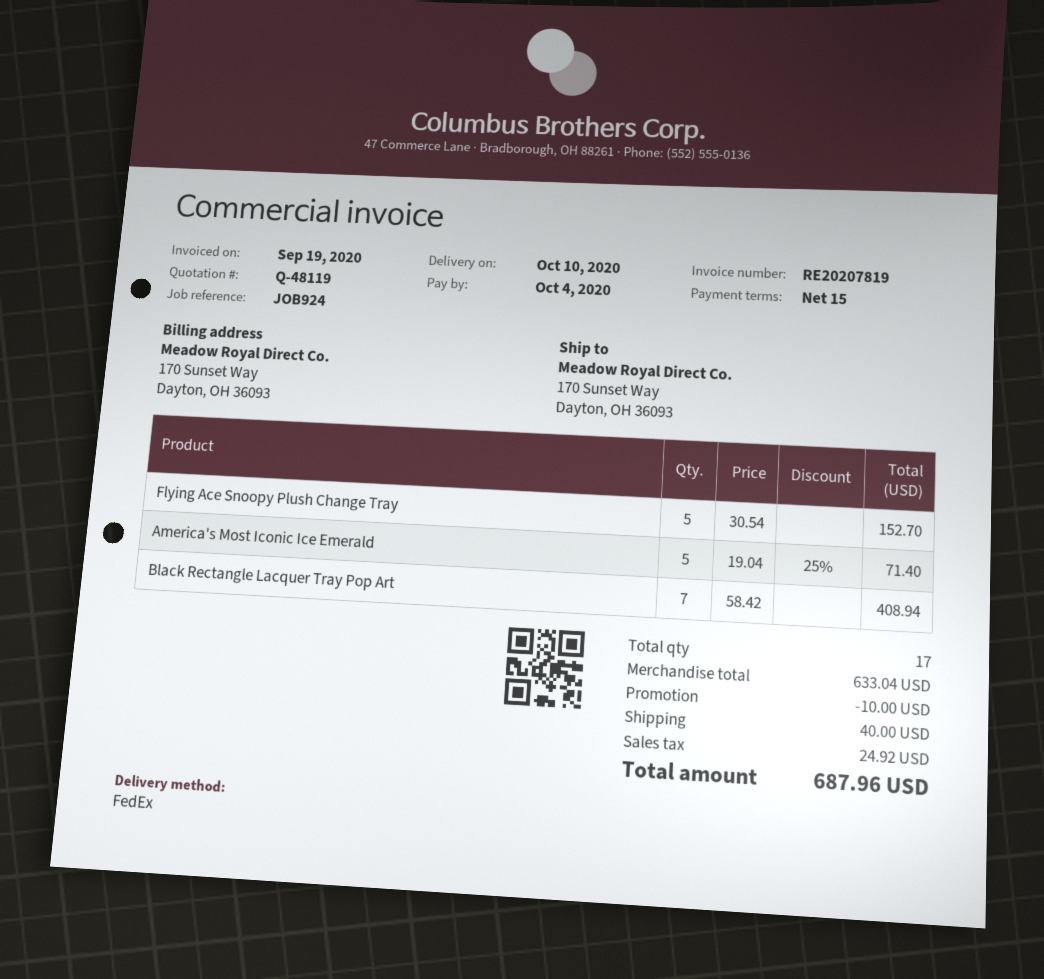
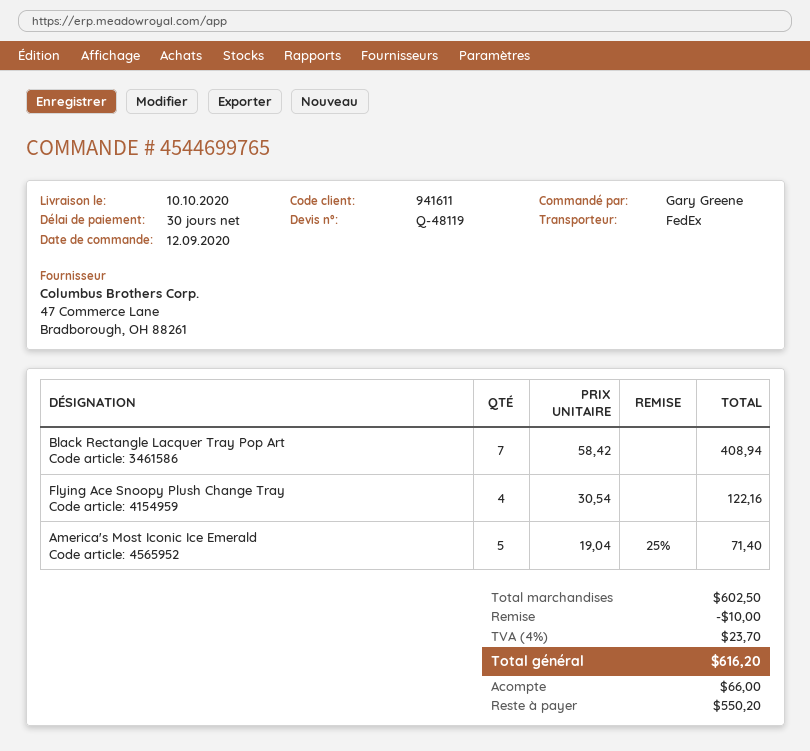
payment terms: 15 days -> 30 days
Flying Ace Snoopy Plush Change Tray: 5 x 30.54 = 152.70 -> 4 x 30.54 = 122.16
subtotal: 633.04 -> 602.50
shipping: 40.00 -> none
tax: 24.92 -> 23.70
total: 687.96 -> 616.20

